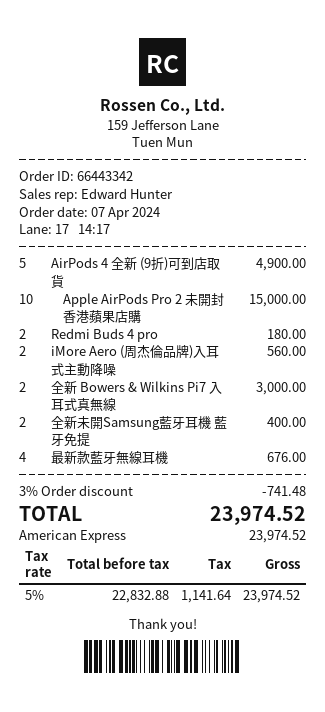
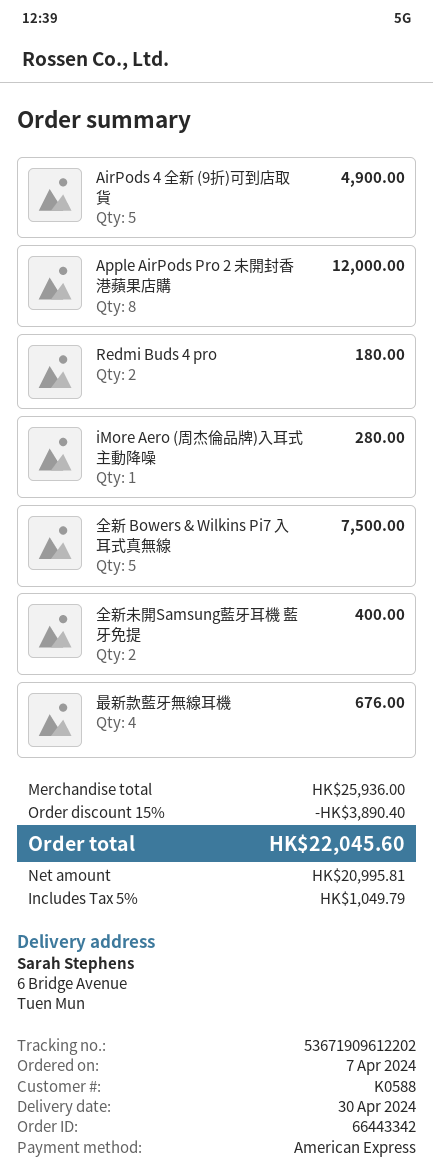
Apple AirPods Pro 2 未開封香港蘋果店購: 10 for 15000.00 -> 8 for 12000.00
iMore Aero (周杰倫品牌)入耳式主動降噪: 2 for 560.00 -> 1 for 280.00
全新 Bowers & Wilkins Pi7 入耳式真無線: 2 for 3000.00 -> 5 for 7500.00
discount: 3% = 741.48 -> 15% = 3890.40
net: 22832.88 -> 20995.81
tax: 5% = 1141.64 -> 5% = 1049.79
total: 23974.52 -> 22045.60

